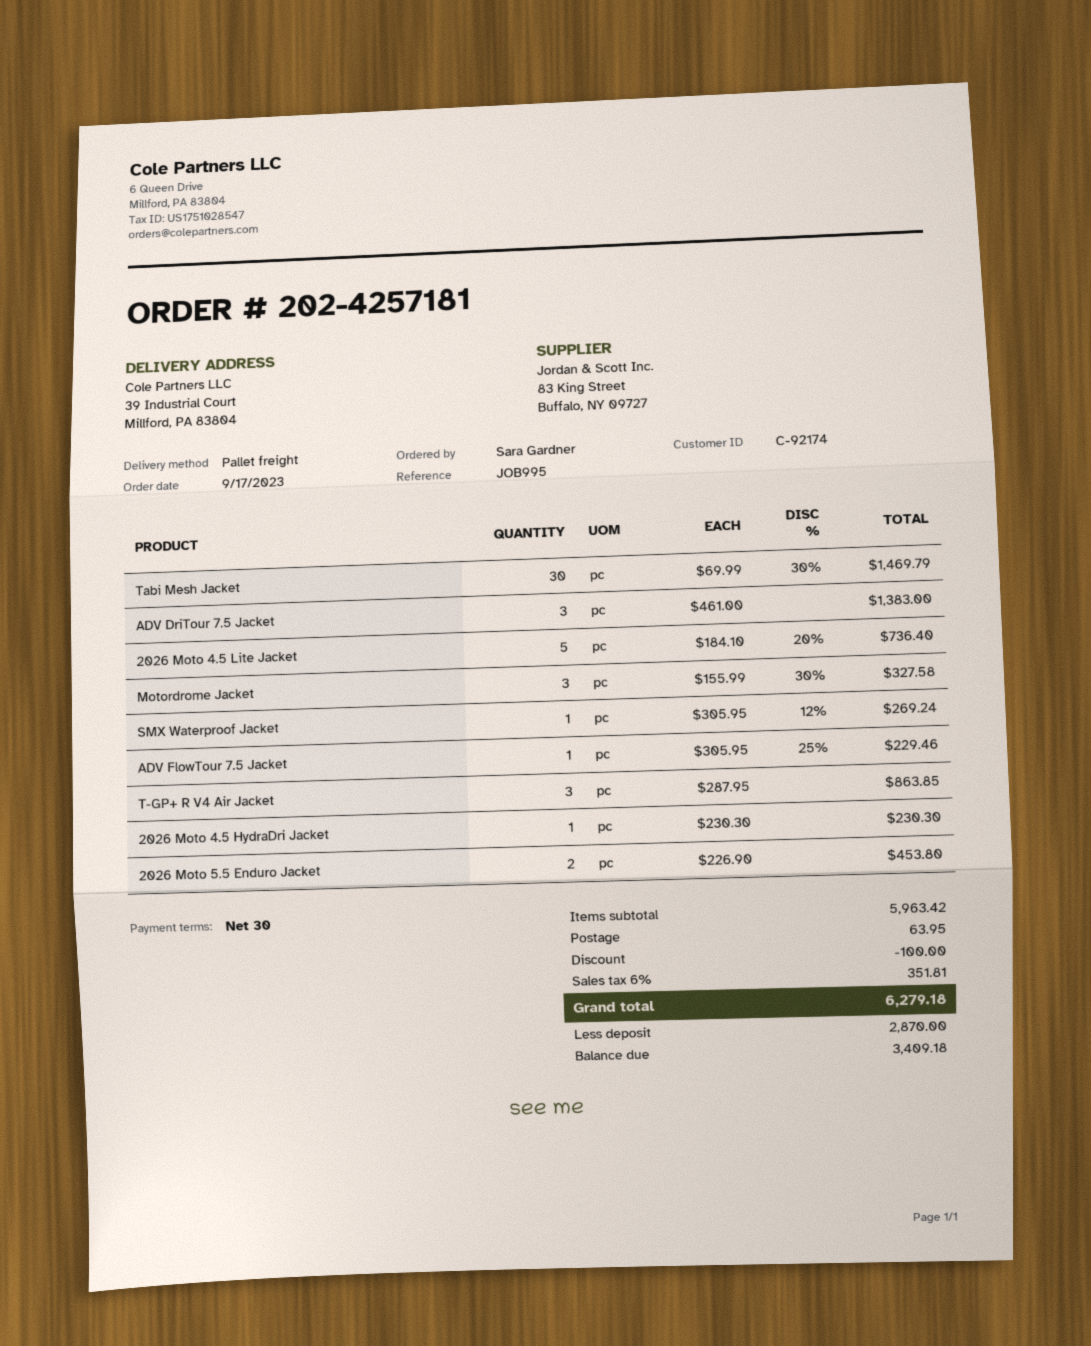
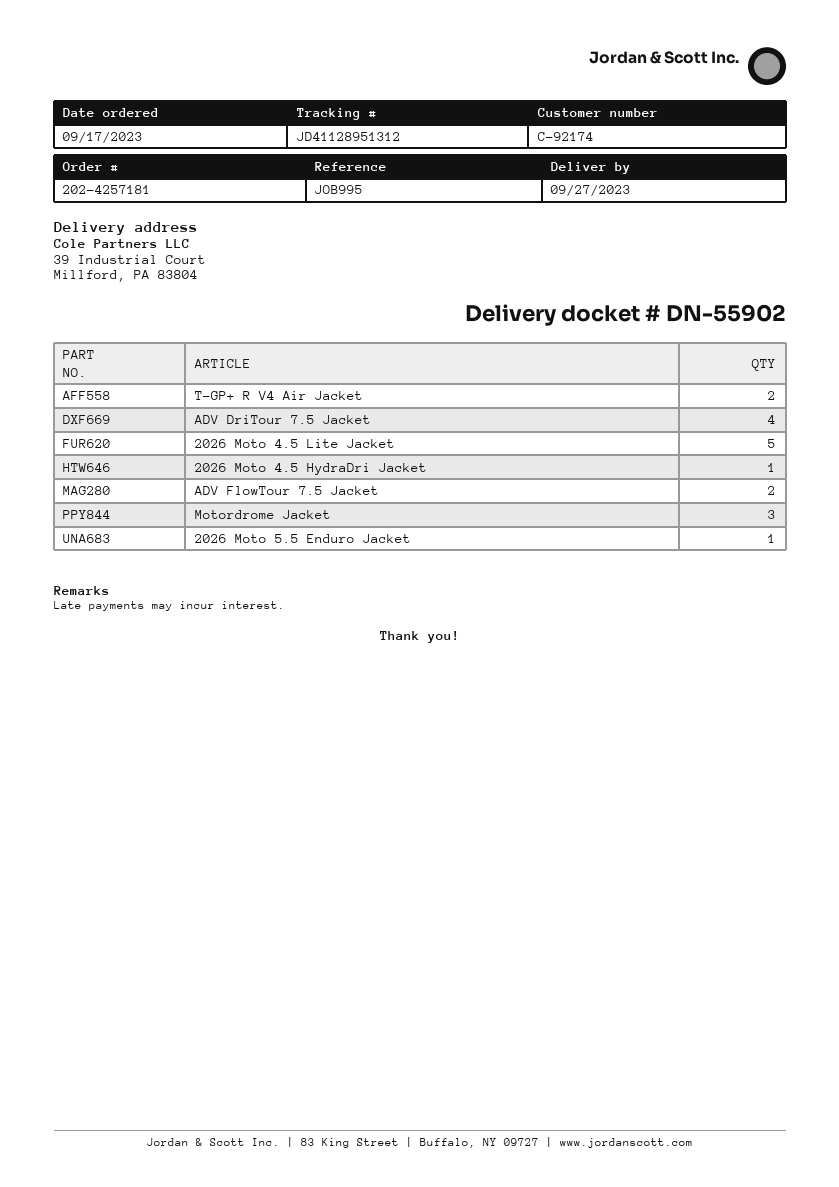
Tabi Mesh Jacket: 30 -> none
ADV DriTour 7.5 Jacket: 3 -> 4
SMX Waterproof Jacket: 1 -> none
ADV FlowTour 7.5 Jacket: 1 -> 2
T-GP+ R V4 Air Jacket: 3 -> 2
2026 Moto 5.5 Enduro Jacket: 2 -> 1

